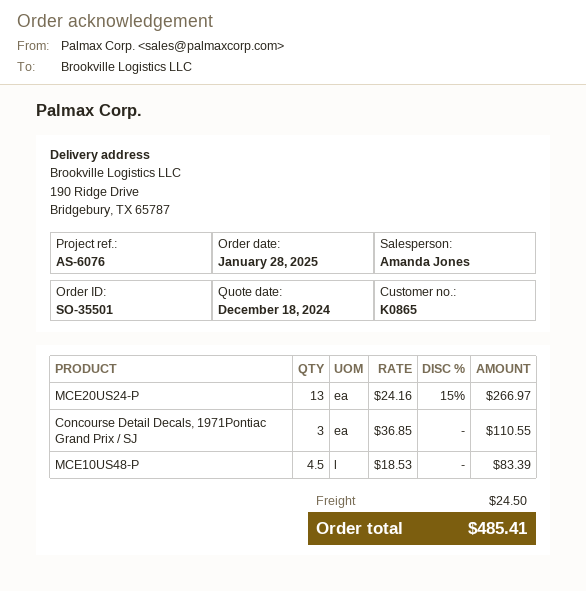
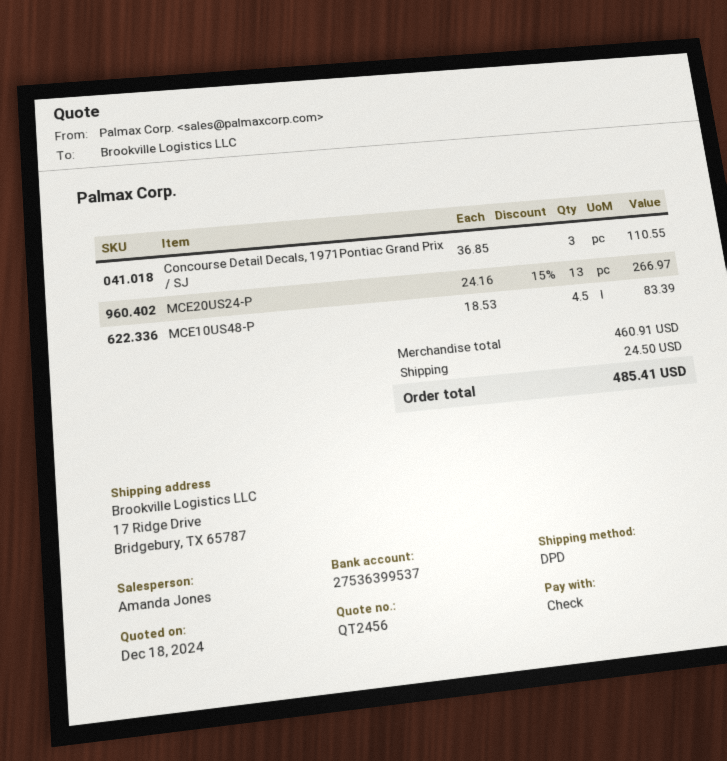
ship to: 190 Ridge Drive, Bridgebury, TX 65787 -> 17 Ridge Drive, Bridgebury, TX 65787

